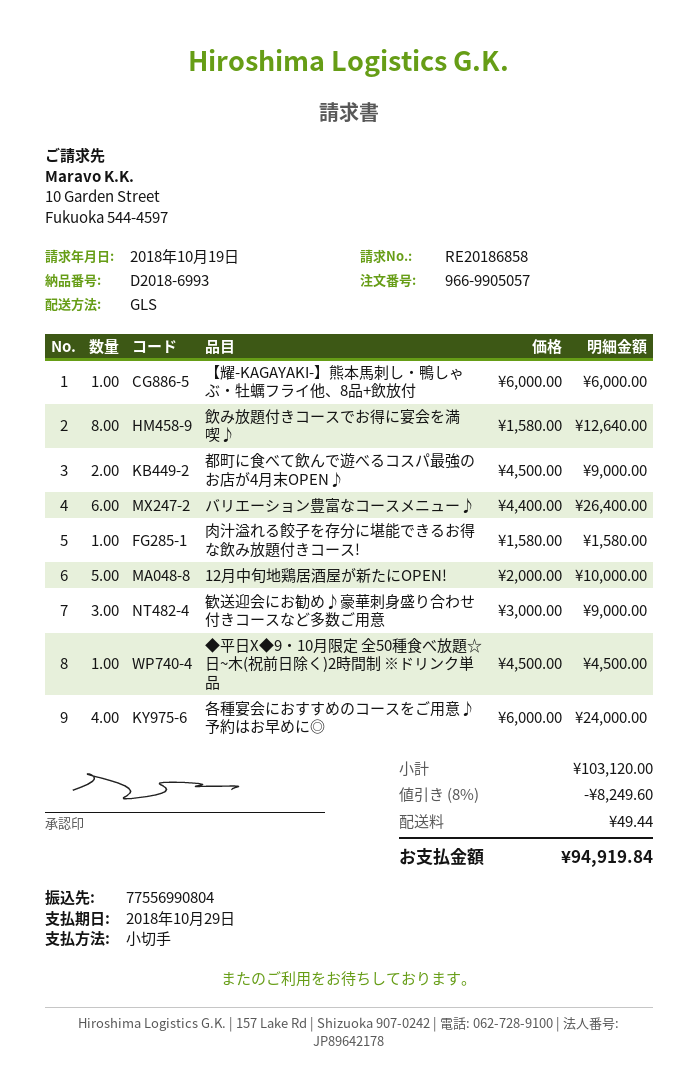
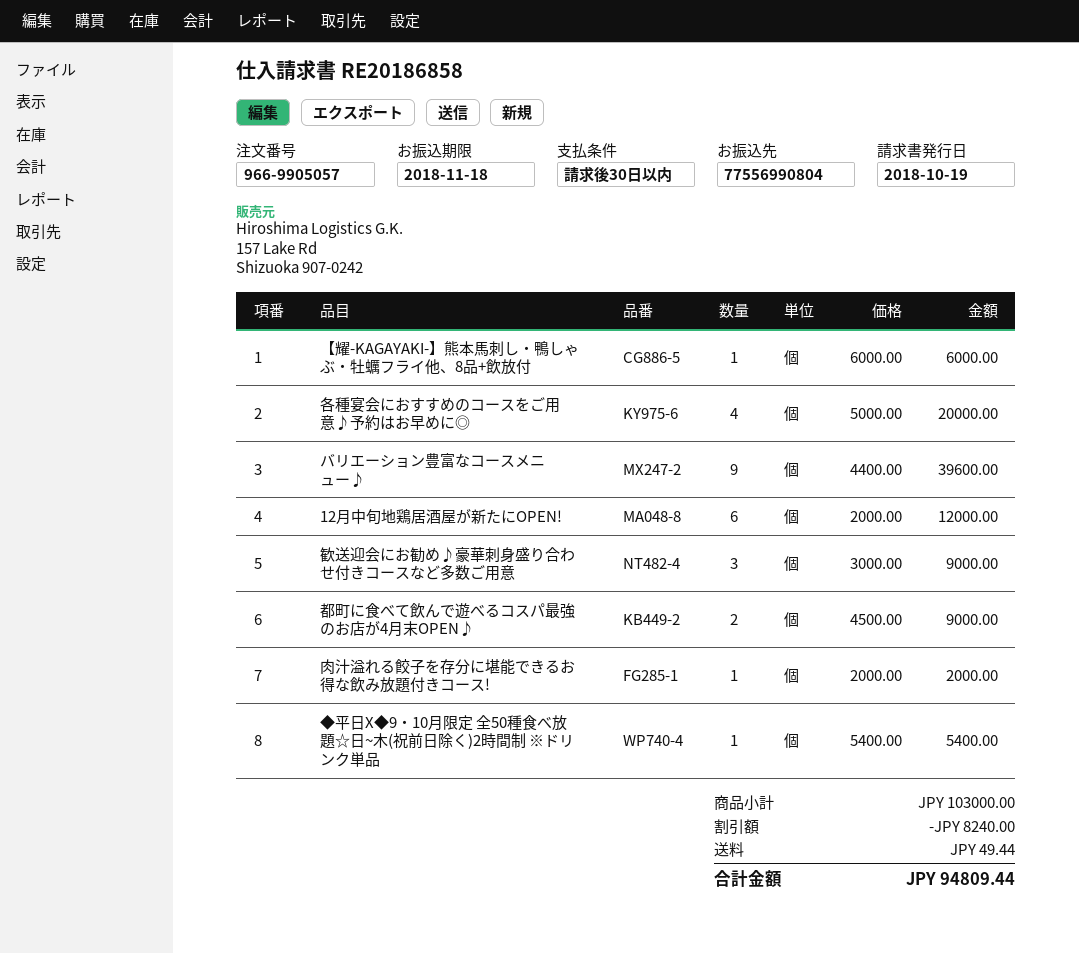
due date: 2018-10-29 -> 2018-11-18
飲み放題付きコースでお得に宴会を満喫♪: 8 x 1580.00 = 12640.00 -> none
バリエーション豊富なコースメニュー♪: 6 x 4400.00 = 26400.00 -> 9 x 4400.00 = 39600.00
肉汁溢れる餃子を存分に堪能できるお得な飲み放題付きコース!: 1 x 1580.00 = 1580.00 -> 1 x 2000.00 = 2000.00
12月中旬地鶏居酒屋が新たにOPEN!: 5 x 2000.00 = 10000.00 -> 6 x 2000.00 = 12000.00
◆平日X◆9・10月限定 全50種食べ放題☆日~木(祝前日除く)2時間制 ※ドリンク単品: 1 x 4500.00 = 4500.00 -> 1 x 5400.00 = 5400.00
各種宴会におすすめのコースをご用意♪予約はお早めに◎: 4 x 6000.00 = 24000.00 -> 4 x 5000.00 = 20000.00
subtotal: 103120.00 -> 103000.00
discount: 8249.60 -> 8240.00
total: 94919.84 -> 94809.44

